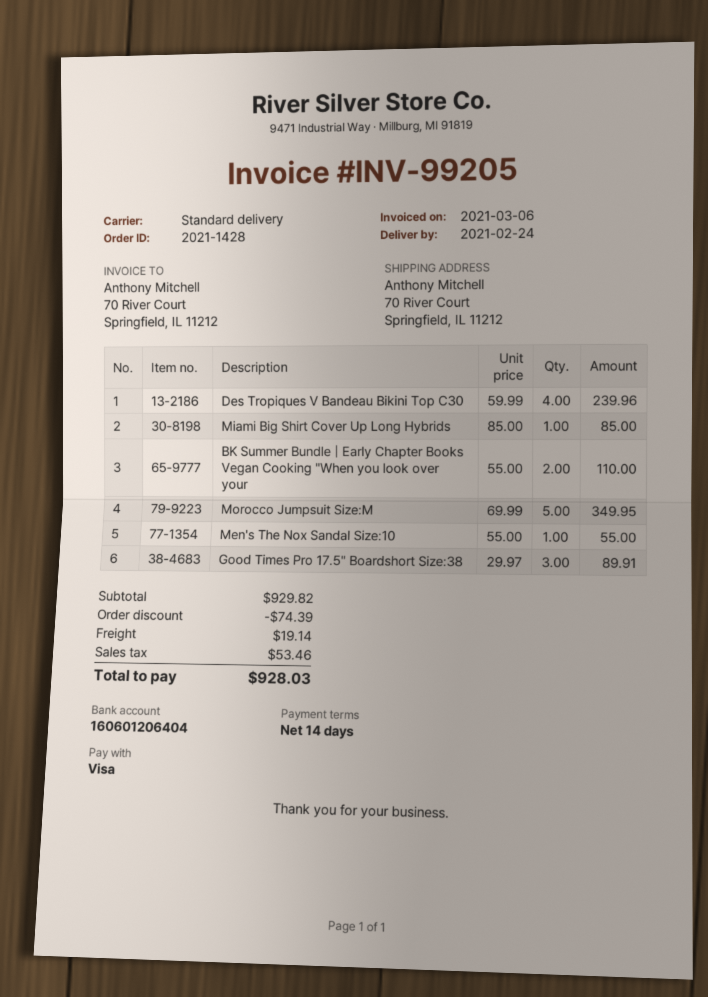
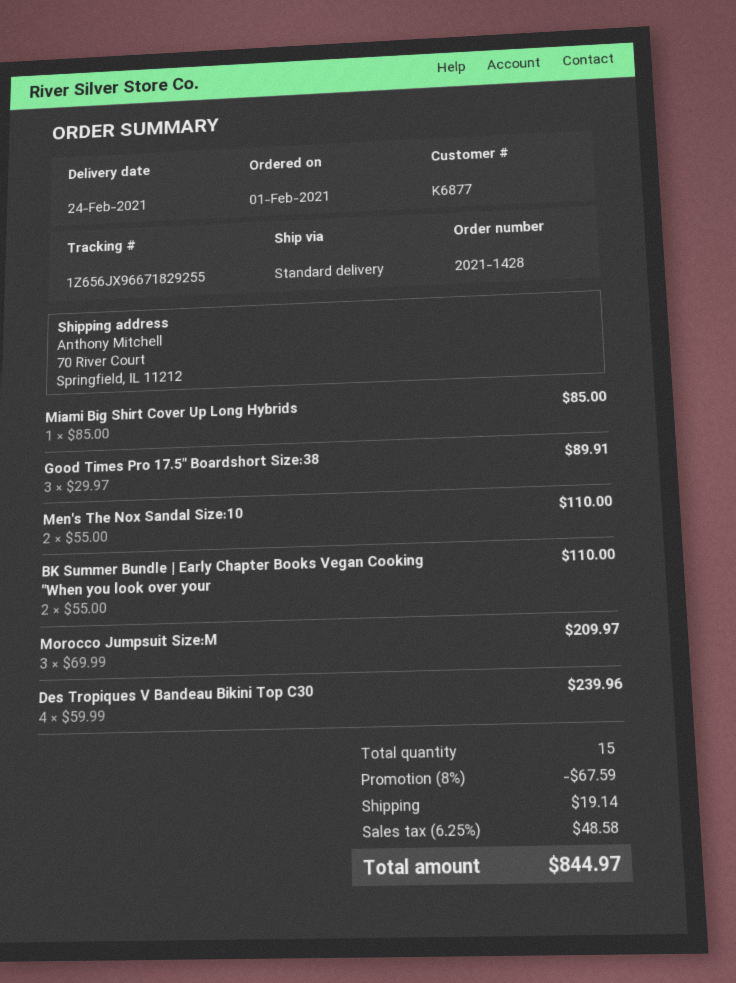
Morocco Jumpsuit Size:M: 5 x 69.99 = 349.95 -> 3 x 69.99 = 209.97
Men's The Nox Sandal Size:10: 1 x 55.00 = 55.00 -> 2 x 55.00 = 110.00
discount: 74.39 -> 67.59
tax: 53.46 -> 48.58
total: 928.03 -> 844.97

